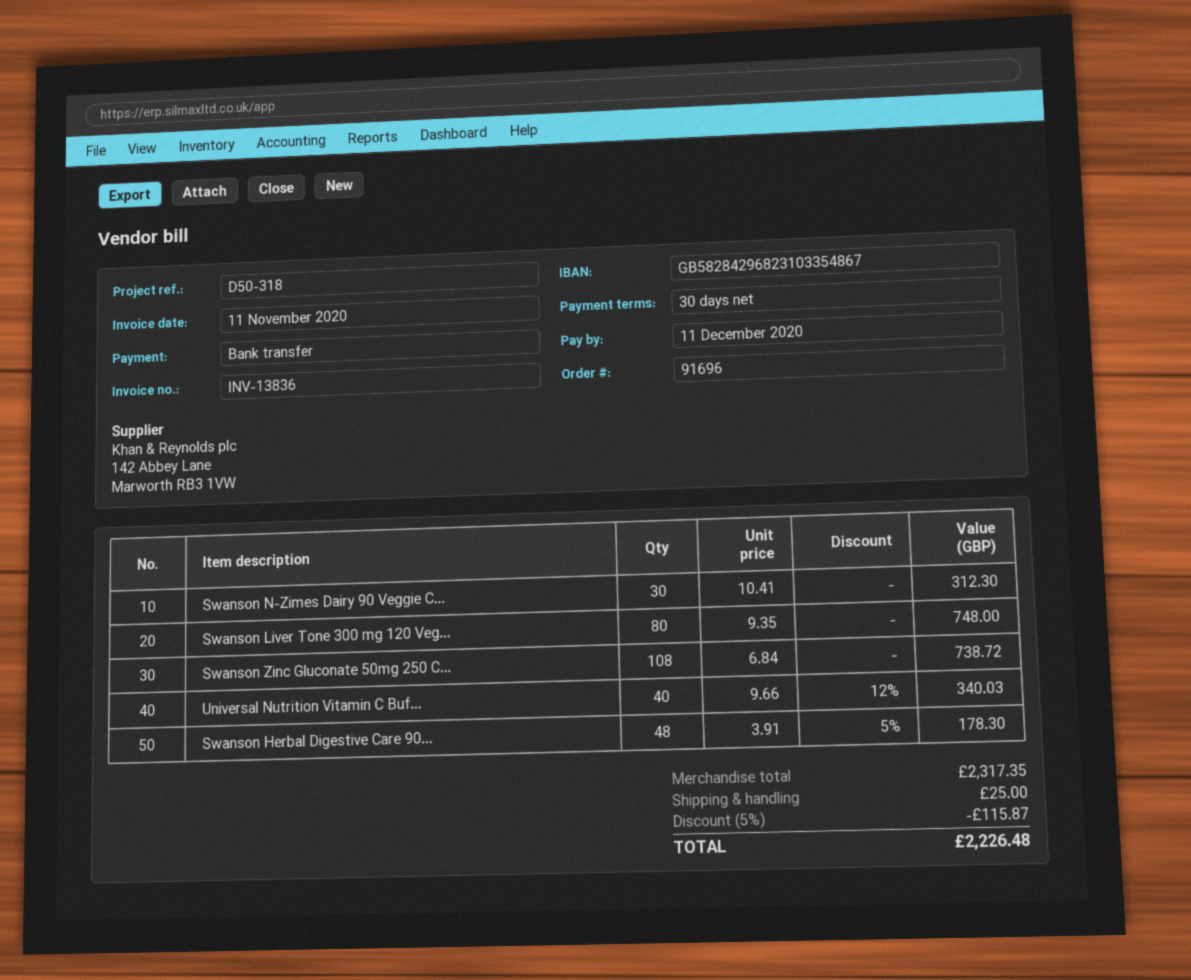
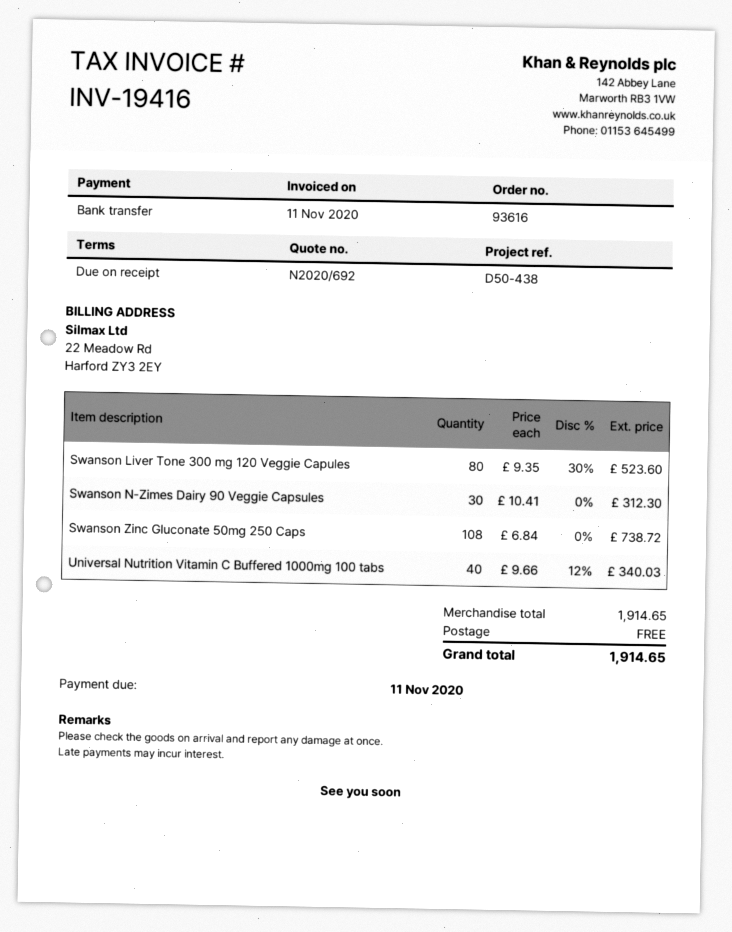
order number: 91696 -> 93616
invoice number: INV-13836 -> INV-19416
payment terms: 30 days -> on receipt
due date: 2020-12-11 -> 2020-11-11
reference: D50-318 -> D50-438
Swanson Liver Tone 300 mg 120 Veg...: 80 x 9.35 = 748.00 -> 80 x 9.35 - 30% = 523.60
Swanson Herbal Digestive Care 90...: 48 x 3.91 - 5% = 178.30 -> none
subtotal: 2317.35 -> 1914.65
discount: 5% = 115.87 -> none
shipping: 25.00 -> 0.00
total: 2226.48 -> 1914.65

